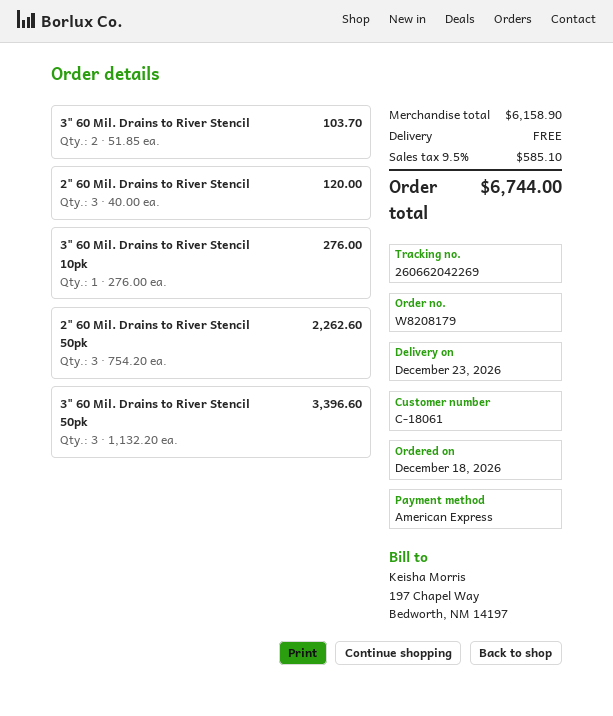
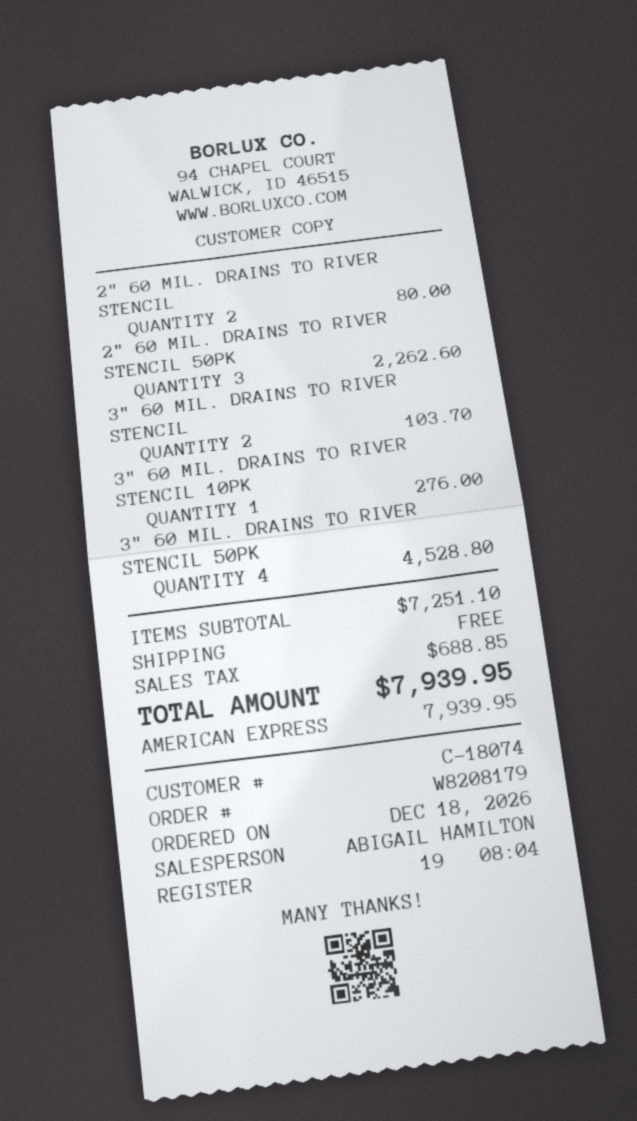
customer number: C-18061 -> C-18074
2" 60 Mil. Drains to River Stencil: 3 for 120.00 -> 2 for 80.00
3" 60 Mil. Drains to River Stencil 50pk: 3 for 3396.60 -> 4 for 4528.80
subtotal: 6158.90 -> 7251.10
tax: 585.10 -> 688.85
total: 6744.00 -> 7939.95

